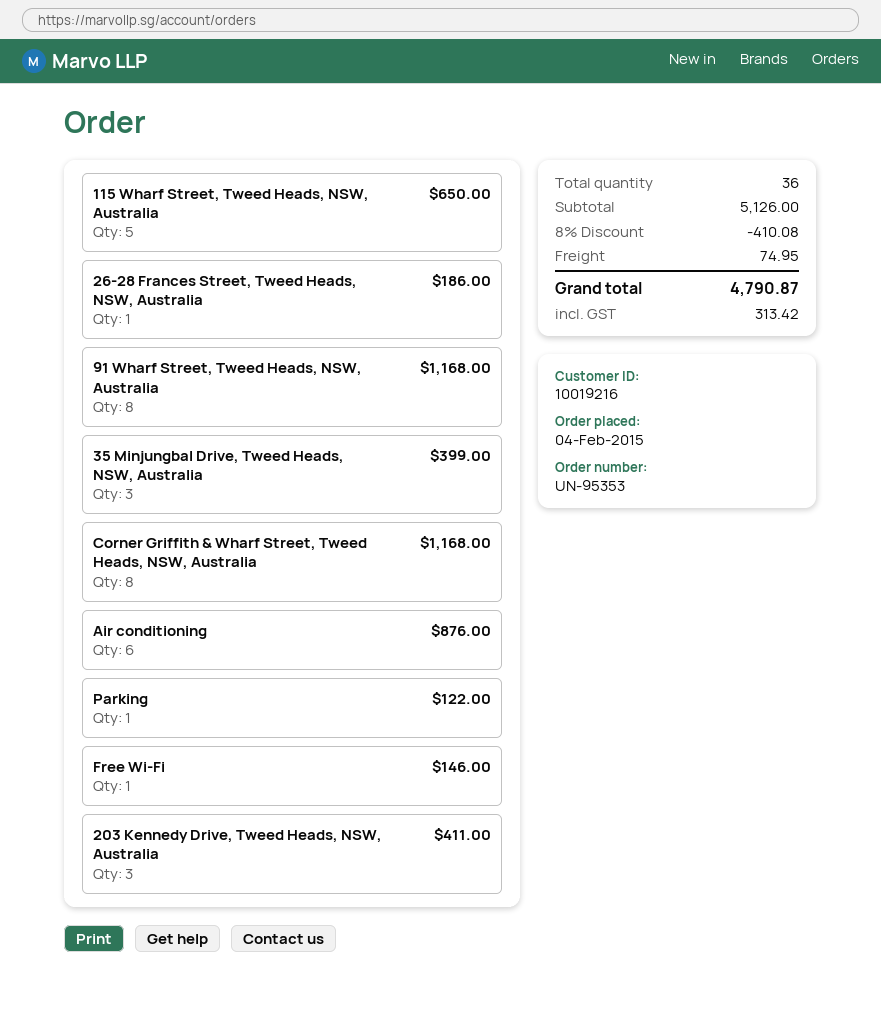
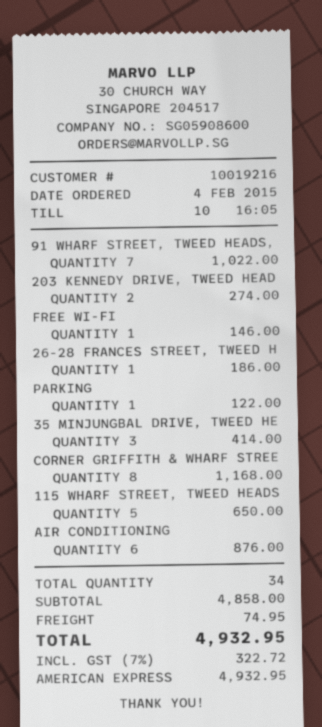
91 Wharf Street, Tweed Heads, NSW, Australia: 8 for 1168.00 -> 7 for 1022.00
35 Minjungbal Drive, Tweed Heads, NSW, Australia: 3 for 399.00 -> 3 for 414.00
203 Kennedy Drive, Tweed Heads, NSW, Australia: 3 for 411.00 -> 2 for 274.00
total quantity: 36 -> 34
subtotal: 5126.00 -> 4858.00
discount: 8% = 410.08 -> none
tax: 313.42 -> 322.72
total: 4790.87 -> 4932.95

